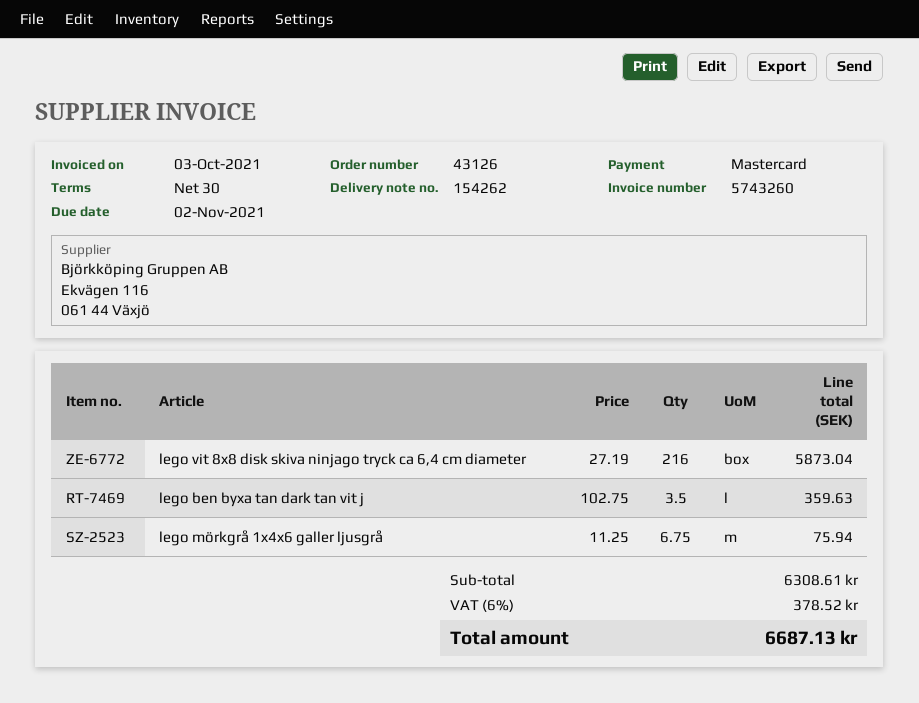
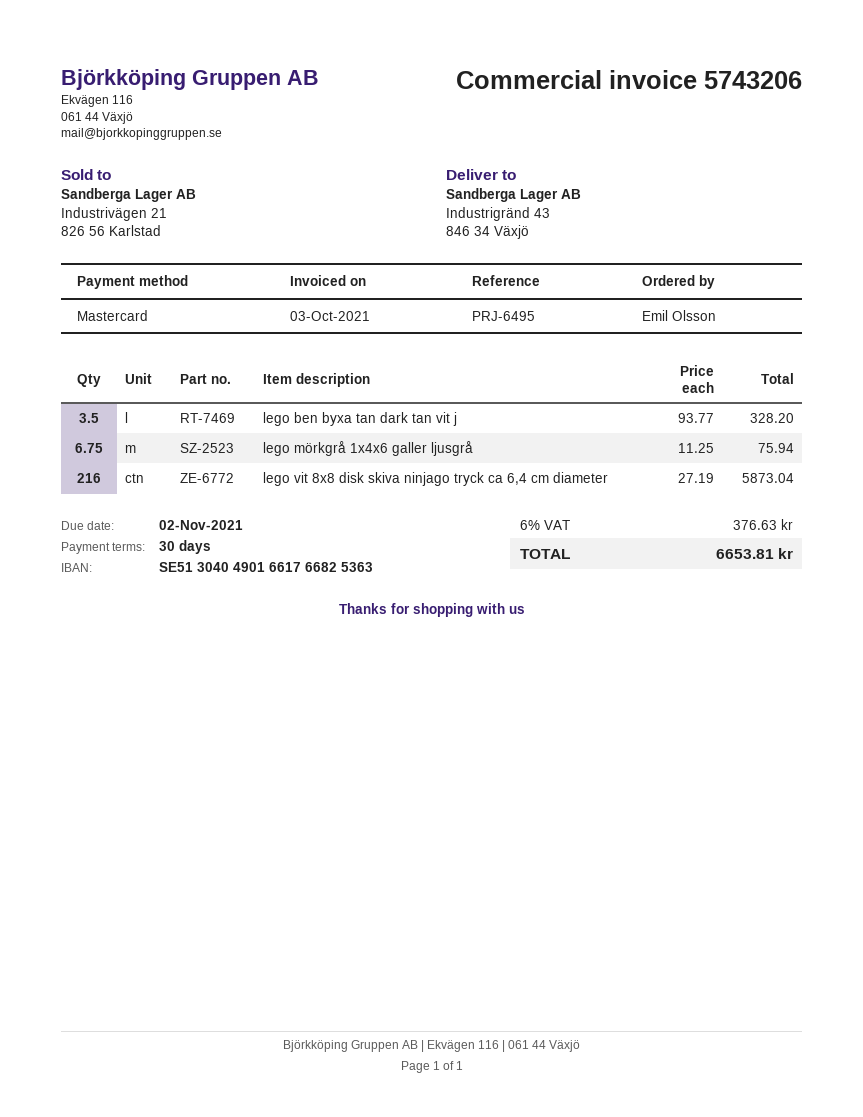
invoice number: 5743260 -> 5743206
lego ben byxa tan dark tan vit j: 3.5 x 102.75 = 359.63 -> 3.5 x 93.77 = 328.20
tax: 6% = 378.52 -> 6% = 376.63
total: 6687.13 -> 6653.81

